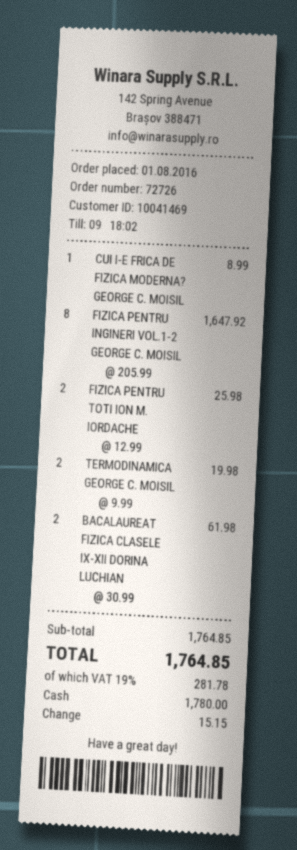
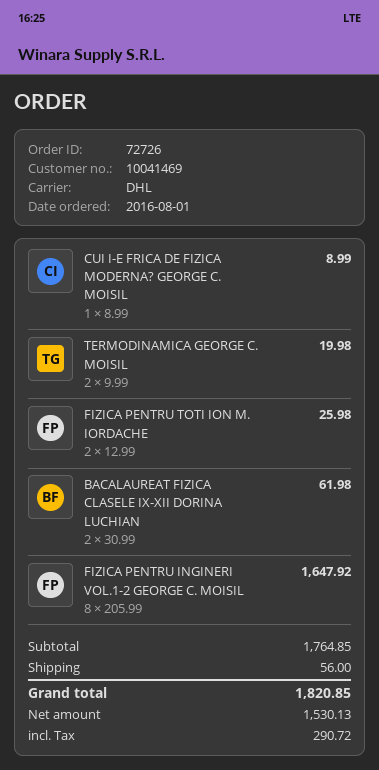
shipping: none -> 56.00
tax: 281.78 -> 290.72
total: 1764.85 -> 1820.85

